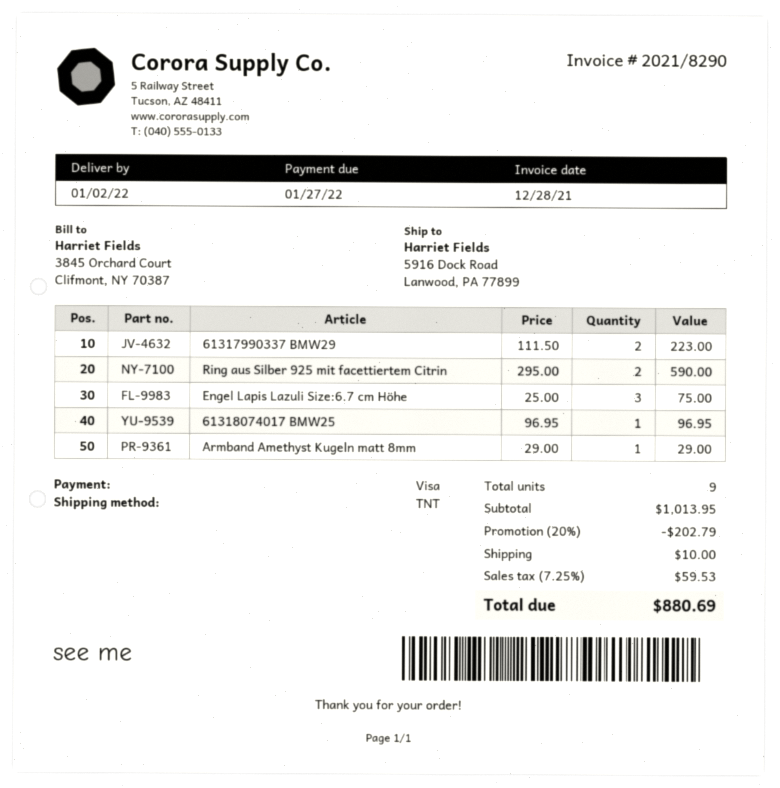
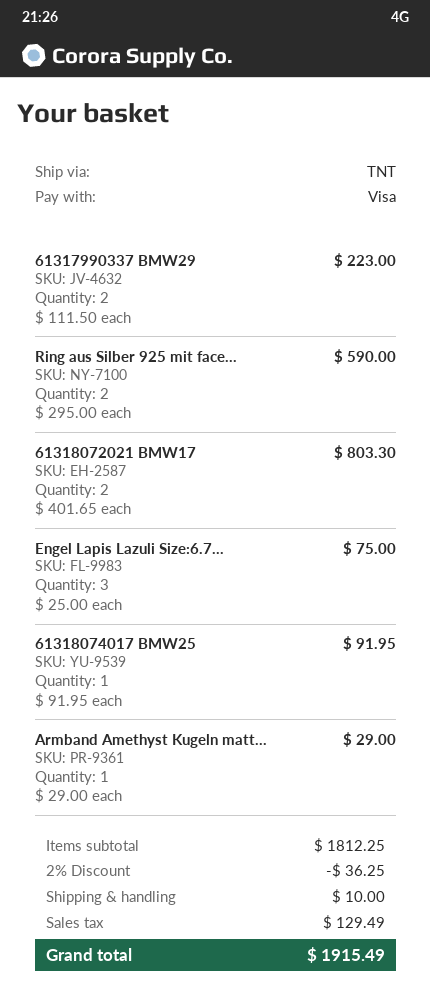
61318074017 BMW25: 1 x 96.95 = 96.95 -> 1 x 91.95 = 91.95
61318072021 BMW17: none -> 2 x 401.65 = 803.30
subtotal: 1013.95 -> 1812.25
discount: 20% = 202.79 -> 2% = 36.25
tax: 59.53 -> 129.49
total: 880.69 -> 1915.49

